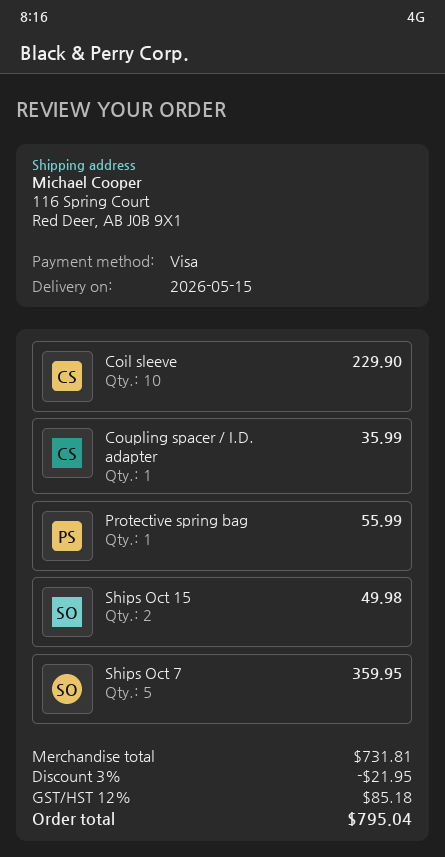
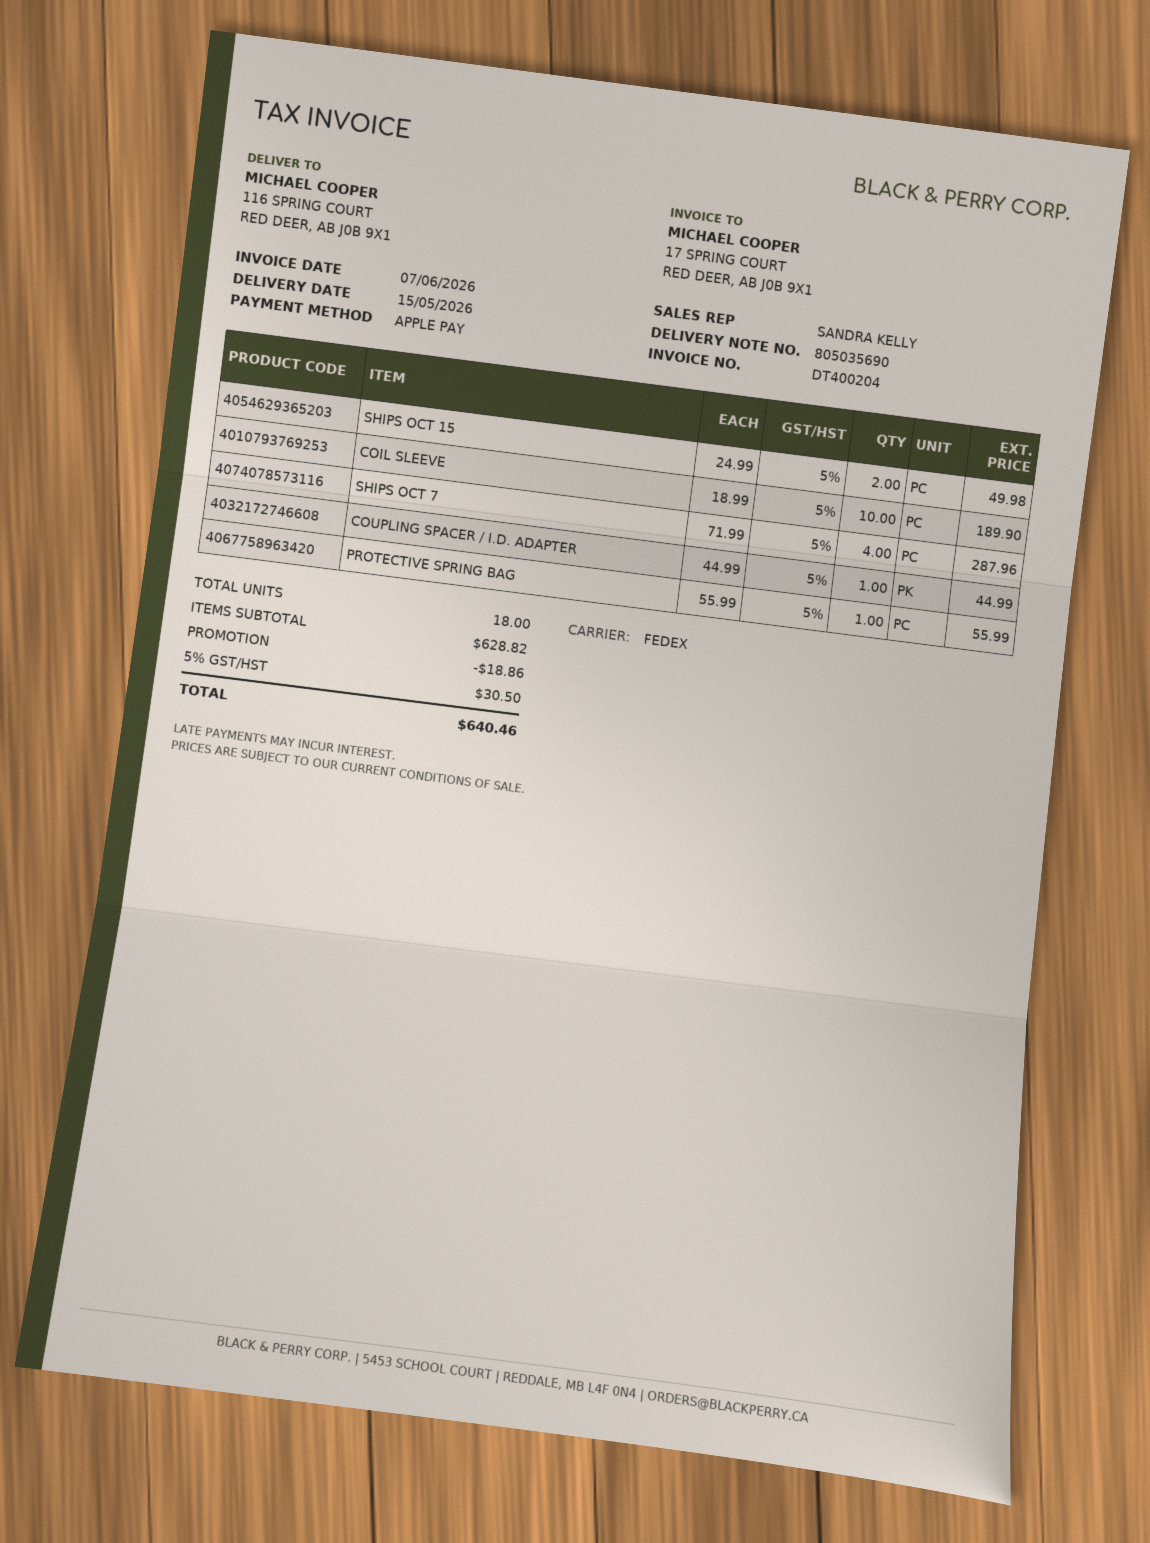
payment method: Visa -> Apple Pay
Coil sleeve: 10 for 229.90 -> 10 for 189.90
Coupling spacer / I.D. adapter: 1 for 35.99 -> 1 for 44.99
Ships Oct 7: 5 for 359.95 -> 4 for 287.96
subtotal: 731.81 -> 628.82
discount: 21.95 -> 18.86
tax: 12% = 85.18 -> 5% = 30.50
total: 795.04 -> 640.46

